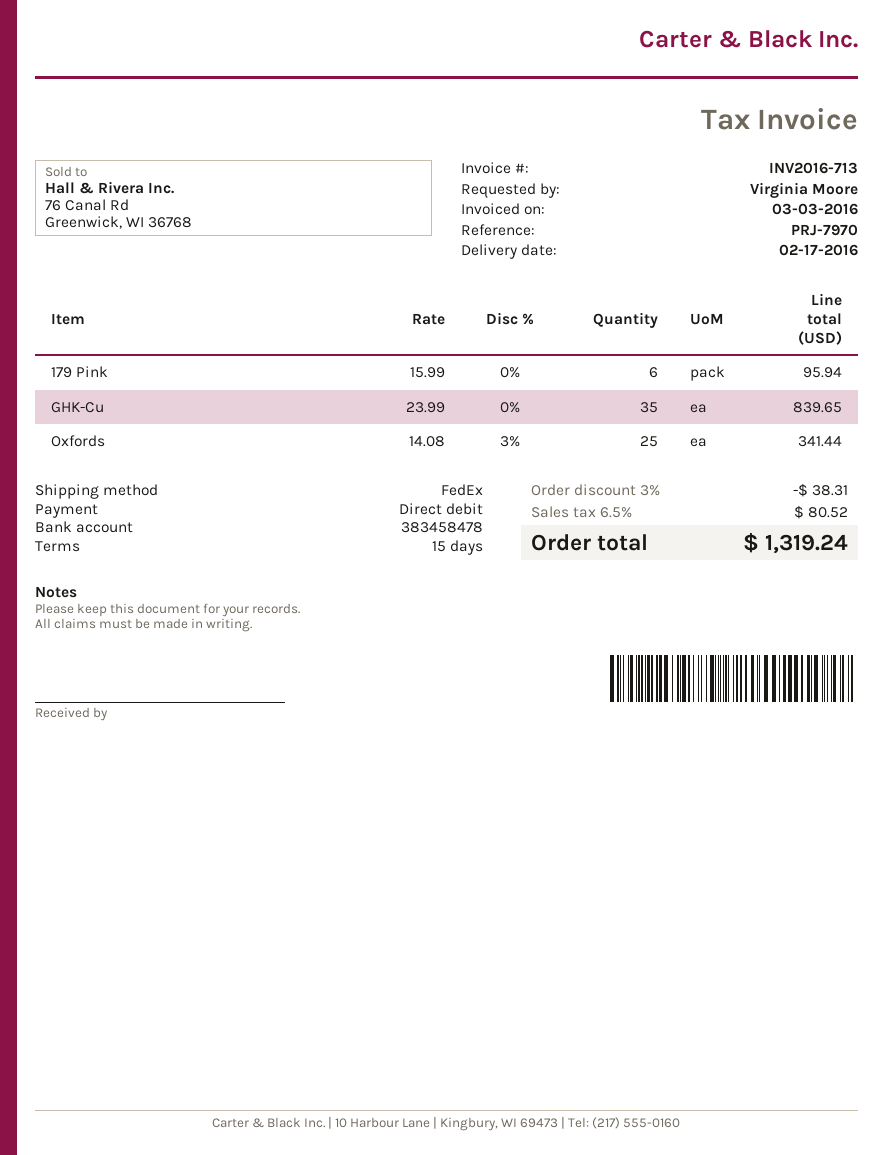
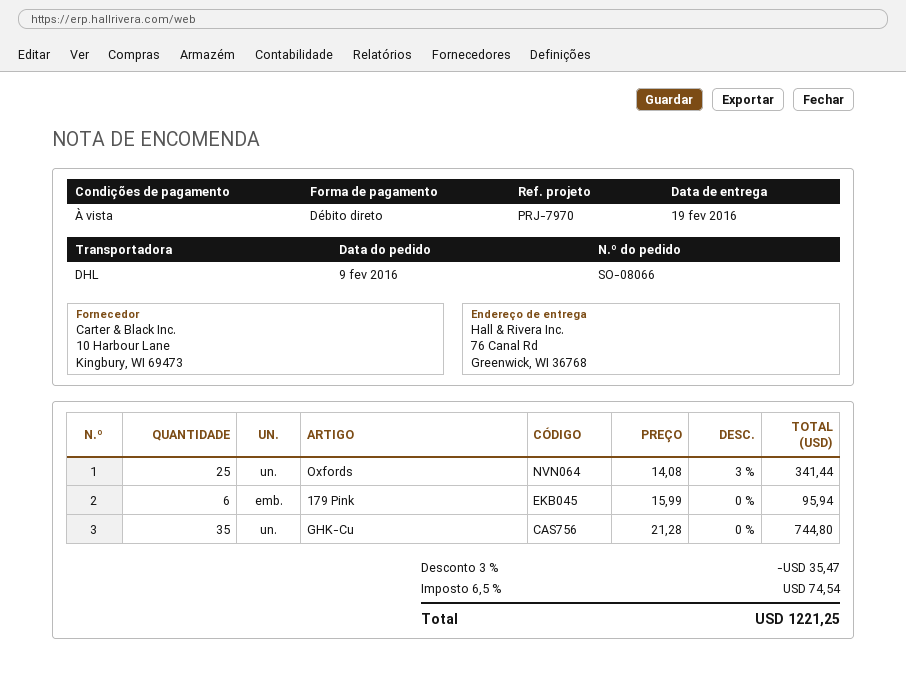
delivery date: 2016-02-17 -> 2016-02-19
payment terms: 15 days -> on receipt
shipping method: FedEx -> DHL
GHK-Cu: 35 x 23.99 = 839.65 -> 35 x 21.28 = 744.80
discount: 3% = 38.31 -> 3% = 35.47
tax: 6.5% = 80.52 -> 6.5% = 74.54
total: 1319.24 -> 1221.25

